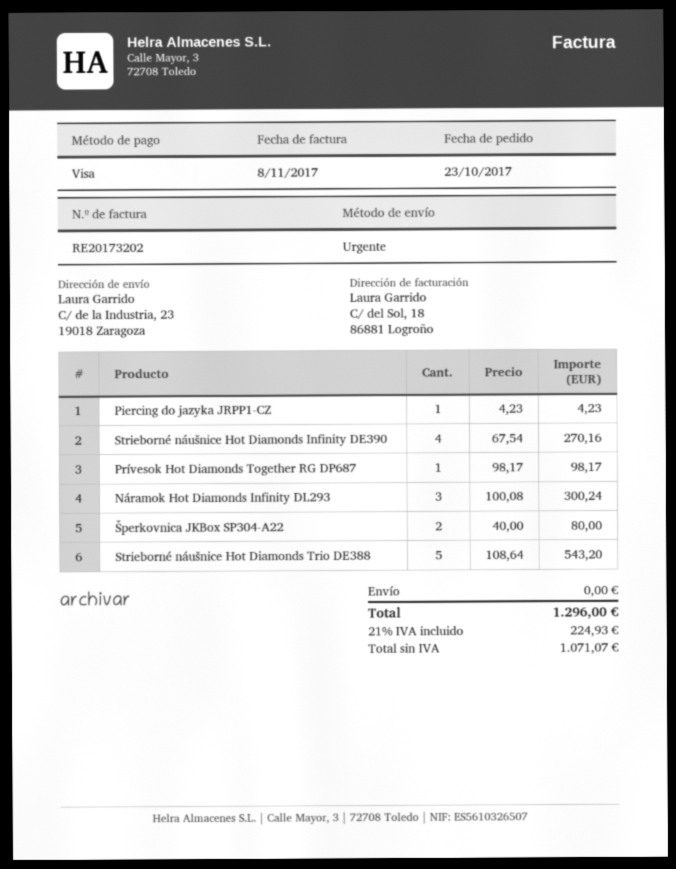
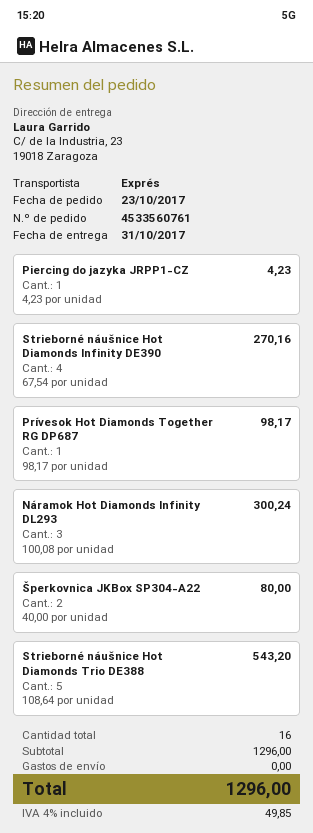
tax: 21% = 224.93 -> 4% = 49.85

